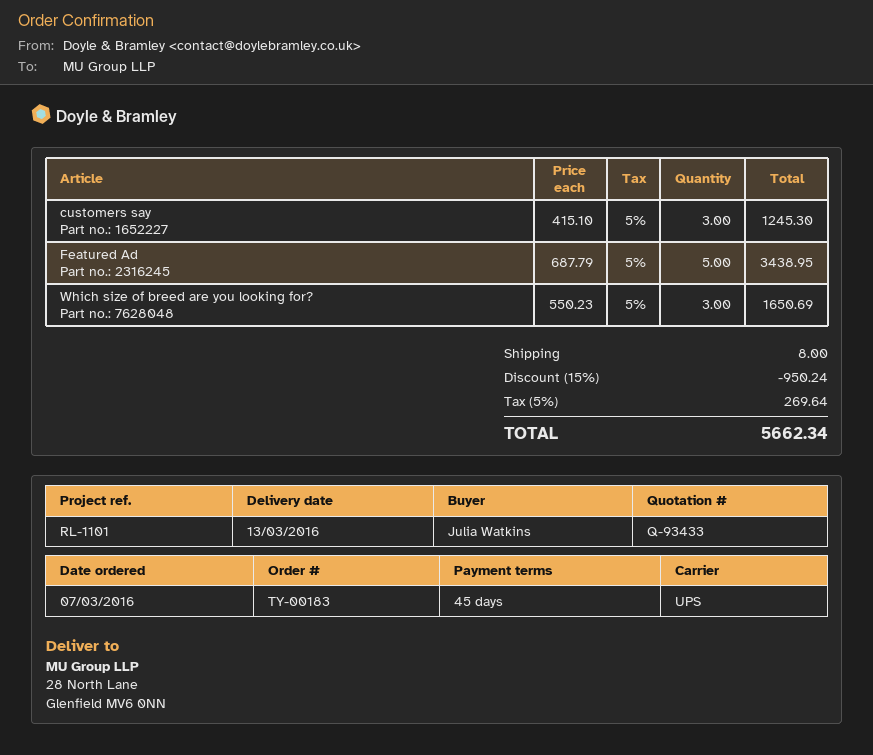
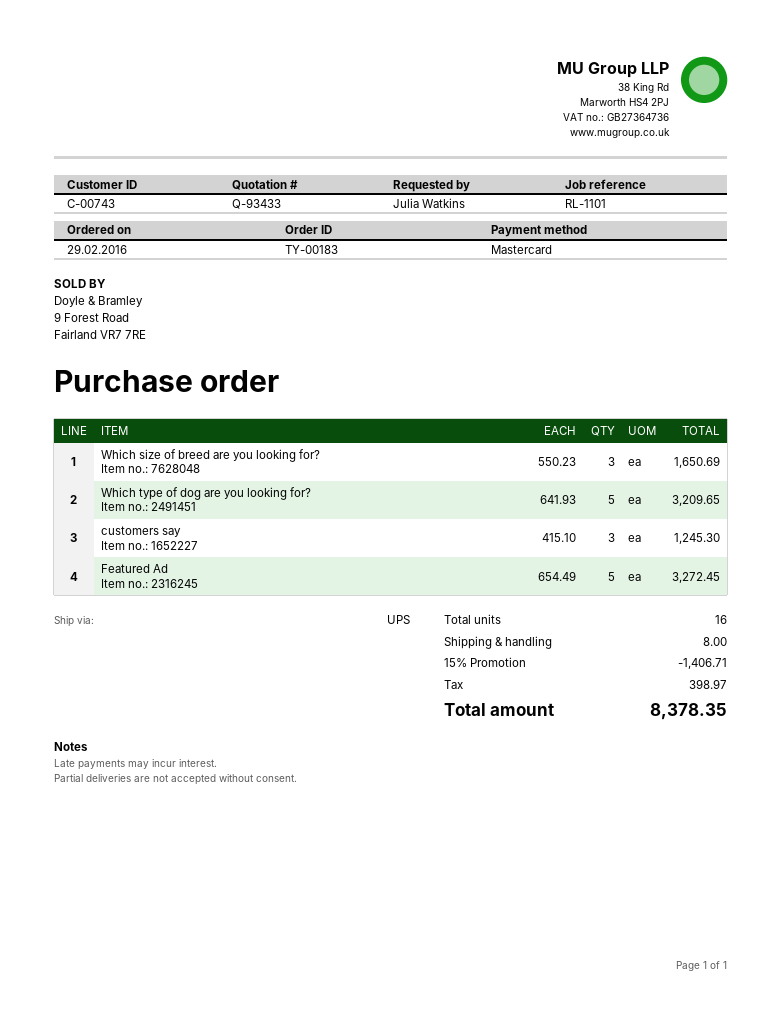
order date: 2016-03-07 -> 2016-02-29
Featured Ad: 5 x 687.79 = 3438.95 -> 5 x 654.49 = 3272.45
Which type of dog are you looking for?: none -> 5 x 641.93 = 3209.65
discount: 15% = 950.24 -> 15% = 1406.71
tax: 269.64 -> 398.97
total: 5662.34 -> 8378.35

